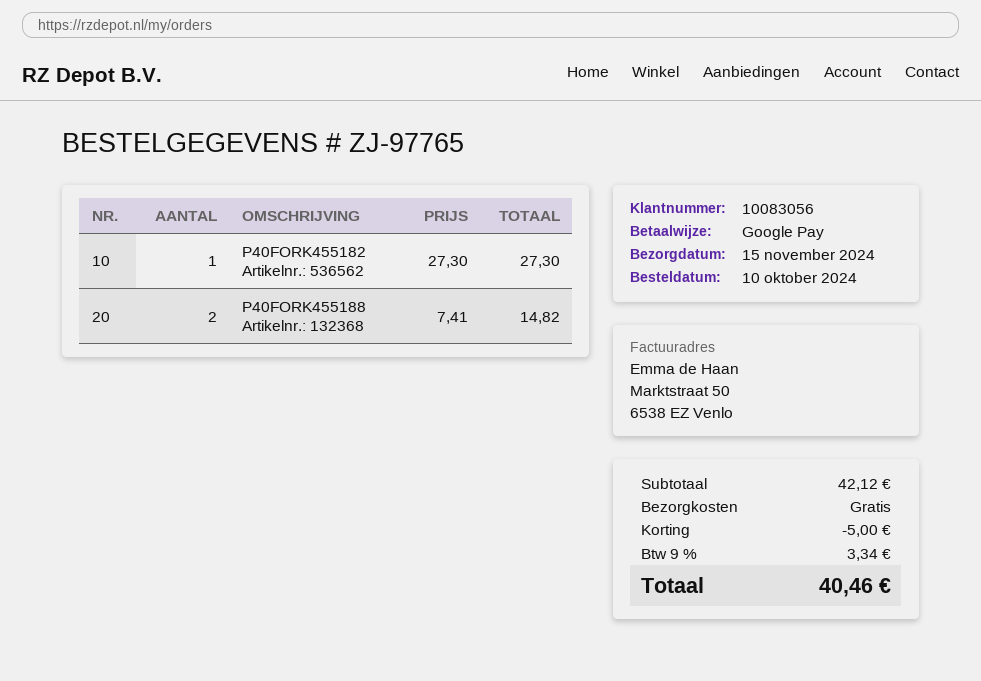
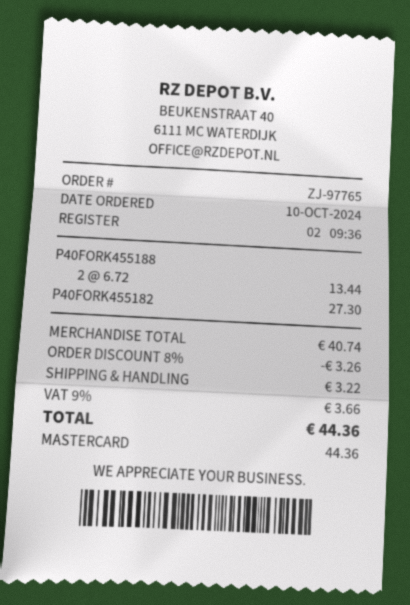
payment method: Google Pay -> Mastercard
P40FORK455188: 2 x 7.41 = 14.82 -> 2 x 6.72 = 13.44
subtotal: 42.12 -> 40.74
discount: 5.00 -> 3.26
shipping: 0.00 -> 3.22
tax: 9% = 3.34 -> 9% = 3.66
total: 40.46 -> 44.36

